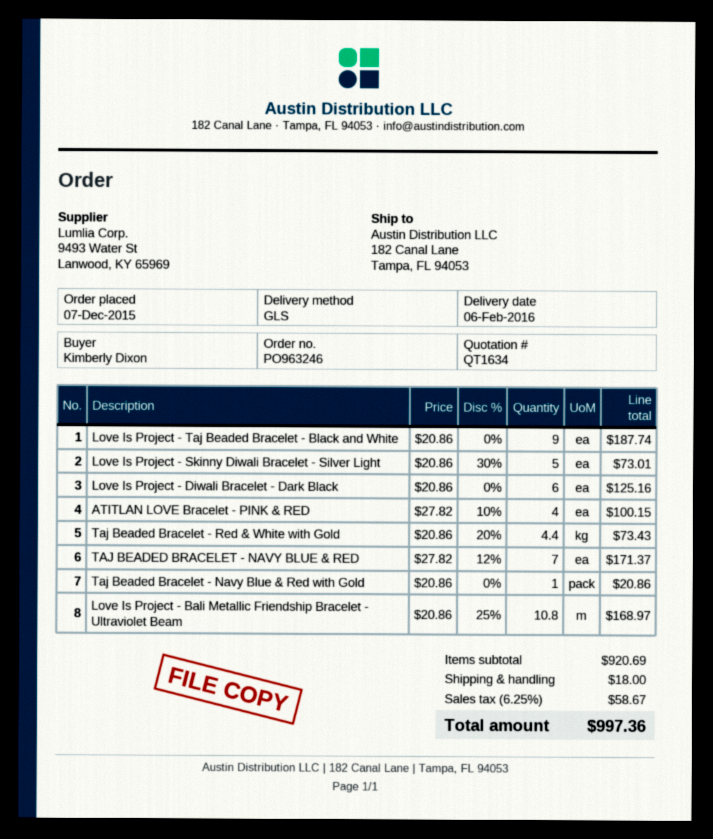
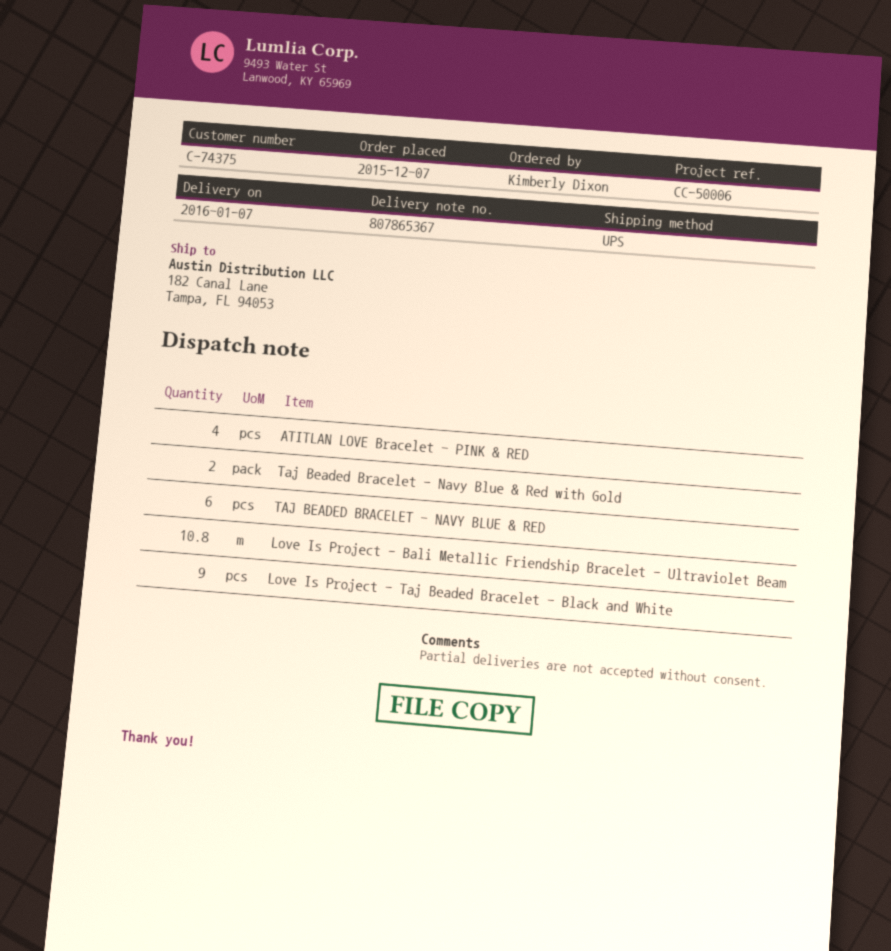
delivery date: 2016-02-06 -> 2016-01-07
shipping method: GLS -> UPS
Love Is Project - Skinny Diwali Bracelet - Silver Light: 5 -> none
Love Is Project - Diwali Bracelet - Dark Black: 6 -> none
Taj Beaded Bracelet - Red & White with Gold: 4.4 -> none
TAJ BEADED BRACELET - NAVY BLUE & RED: 7 -> 6
Taj Beaded Bracelet - Navy Blue & Red with Gold: 1 -> 2

